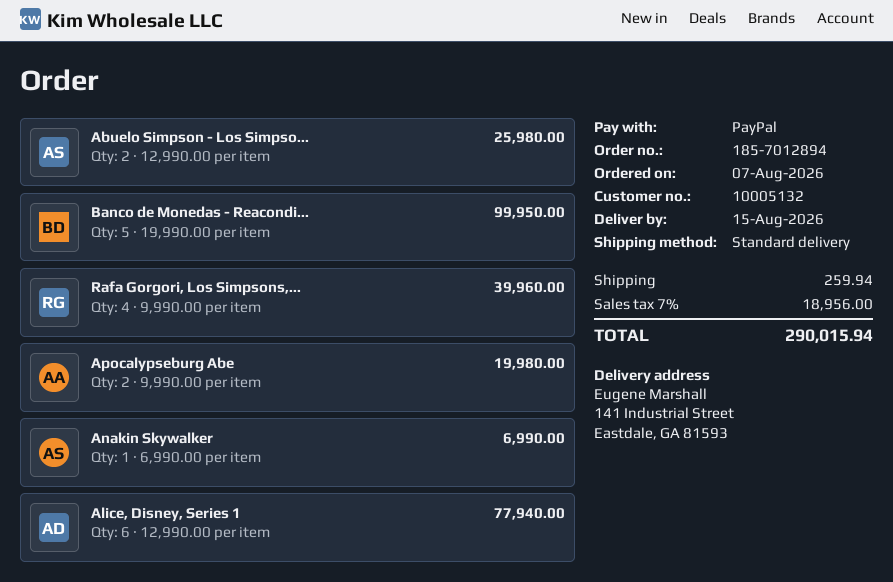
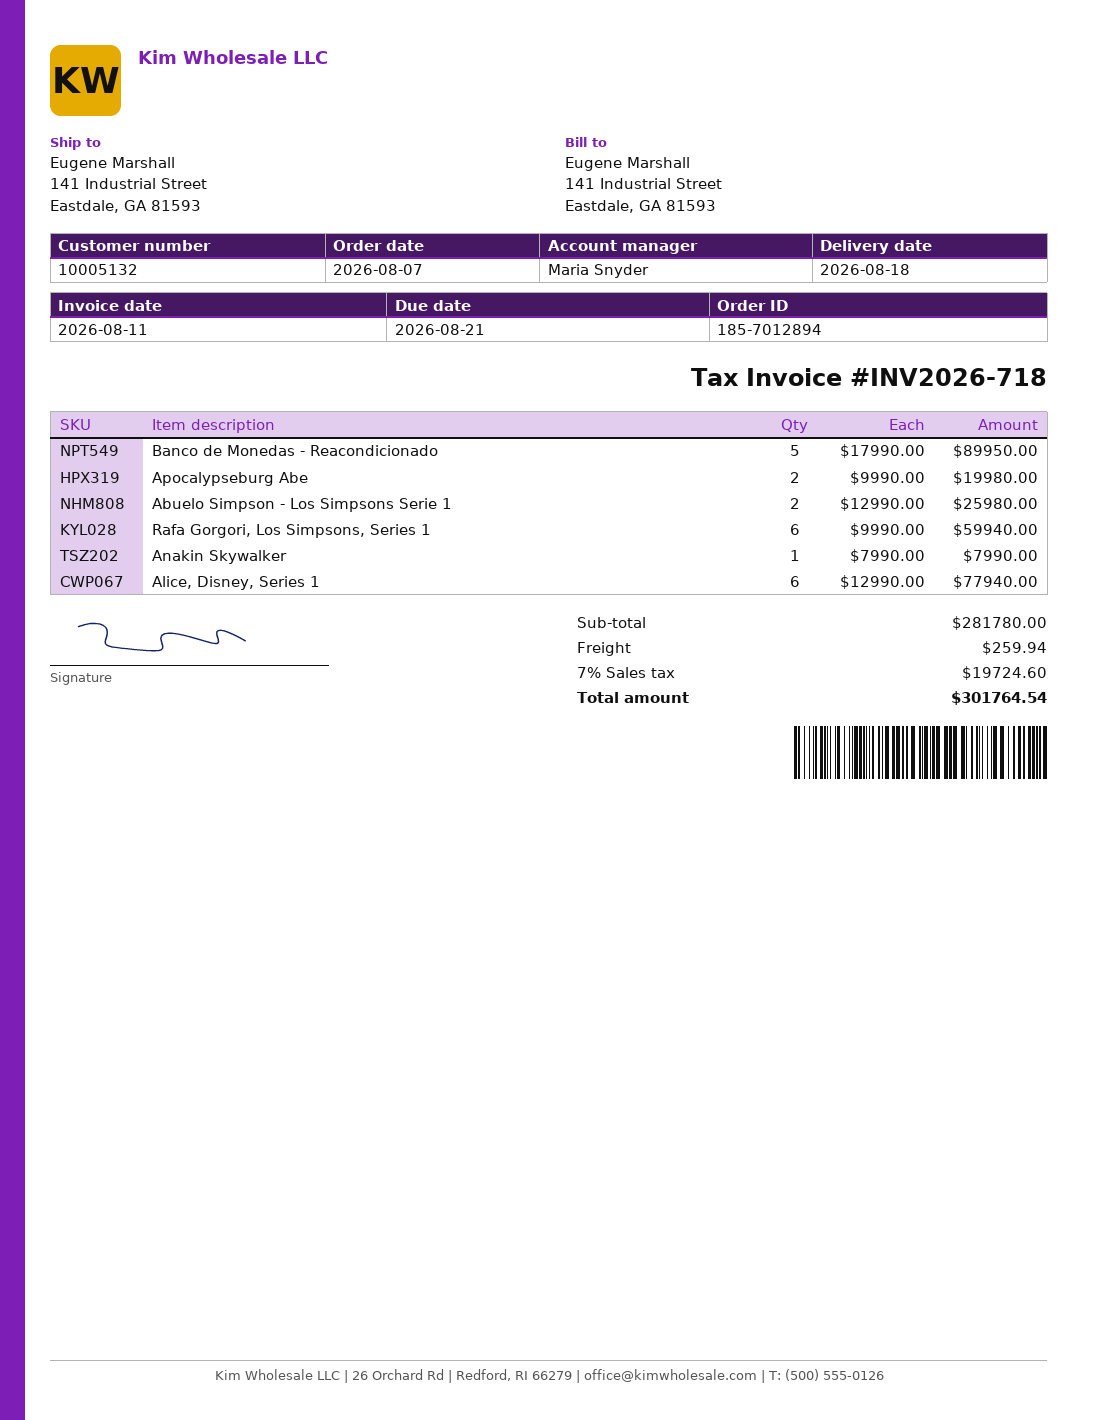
delivery date: 2026-08-15 -> 2026-08-18
Banco de Monedas - Reacondi...: 5 x 19990.00 = 99950.00 -> 5 x 17990.00 = 89950.00
Rafa Gorgori, Los Simpsons,...: 4 x 9990.00 = 39960.00 -> 6 x 9990.00 = 59940.00
Anakin Skywalker: 1 x 6990.00 = 6990.00 -> 1 x 7990.00 = 7990.00
tax: 7% = 18956.00 -> 7% = 19724.60
total: 290015.94 -> 301764.54

